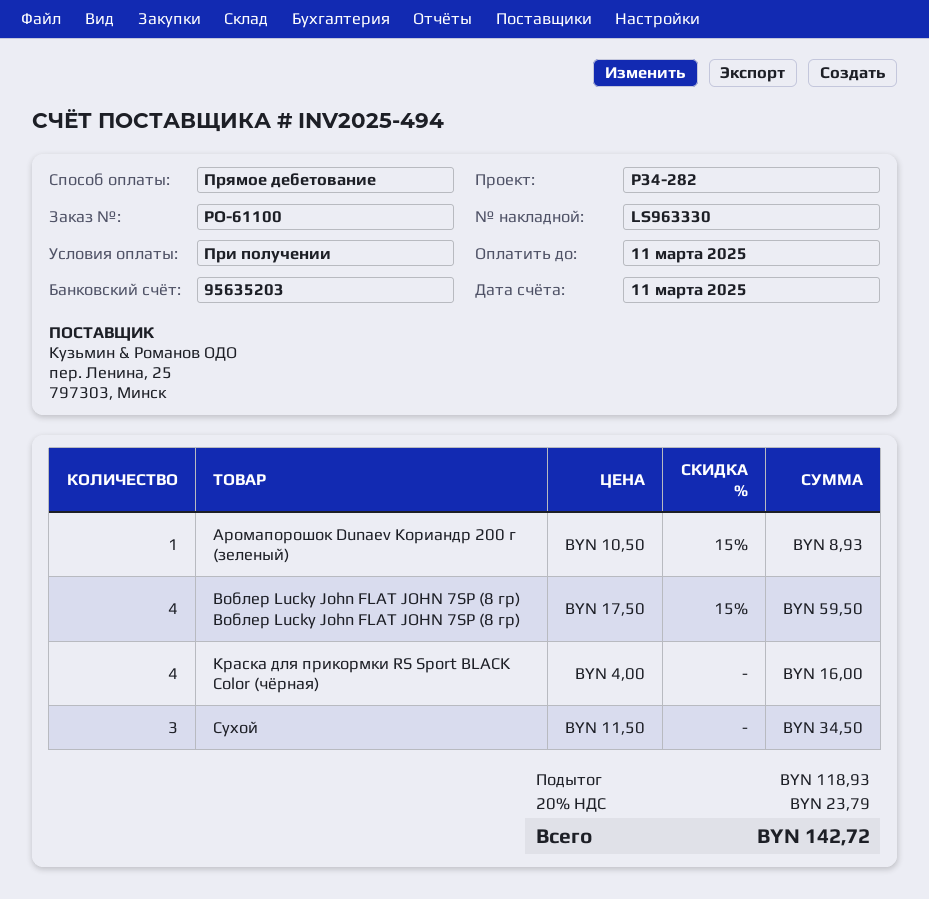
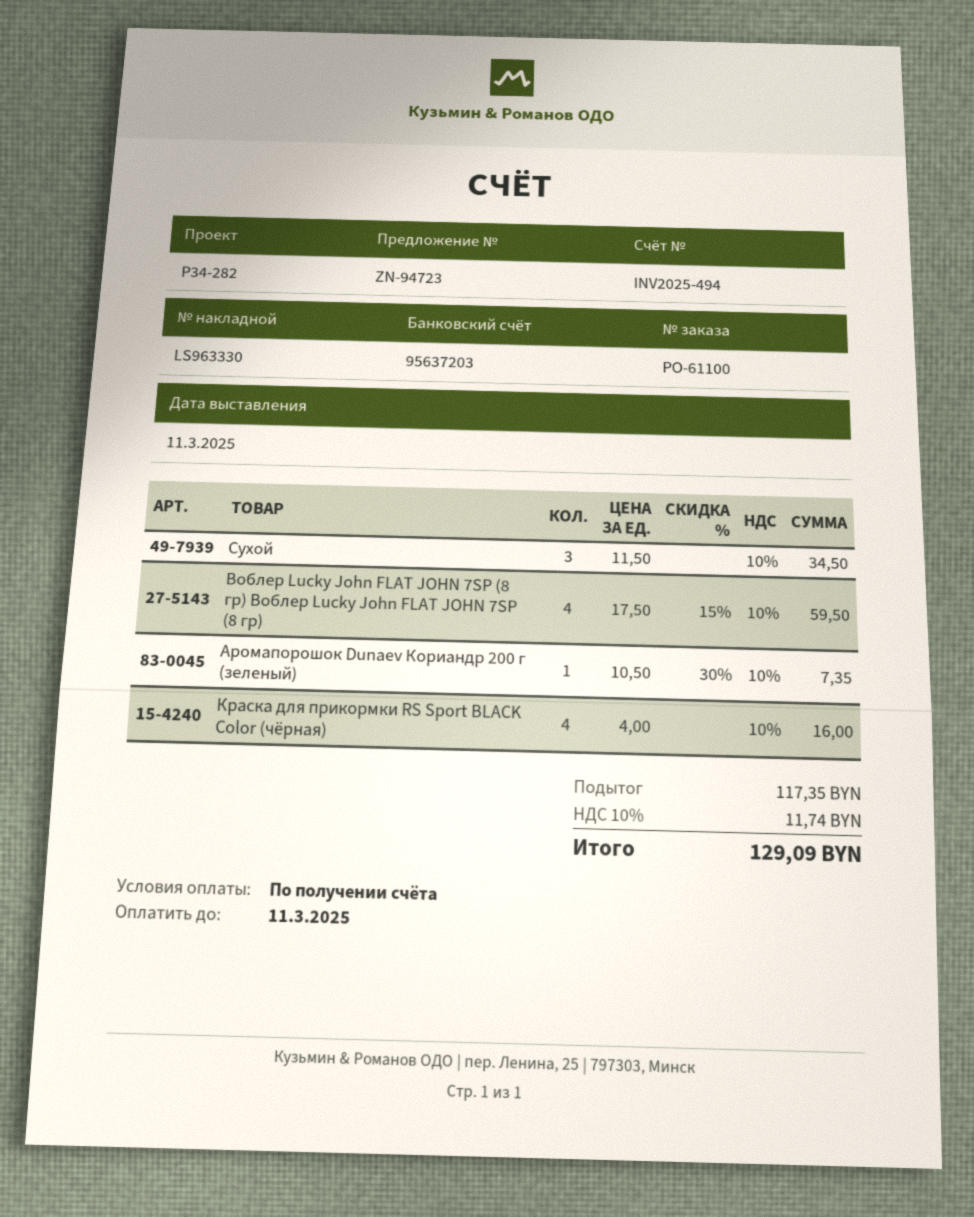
bank account: 95635203 -> 95637203
Аромапорошок Dunaev Кориандр 200 г (зеленый): 1 x 10.50 - 15% = 8.93 -> 1 x 10.50 - 30% = 7.35
subtotal: 118.93 -> 117.35
tax: 20% = 23.79 -> 10% = 11.74
total: 142.72 -> 129.09

